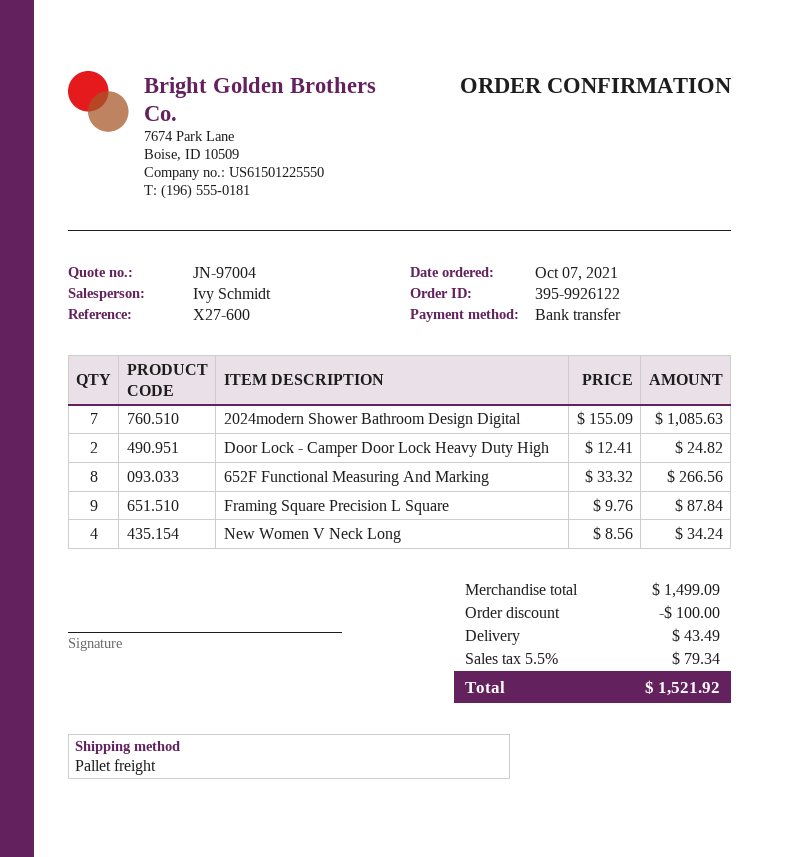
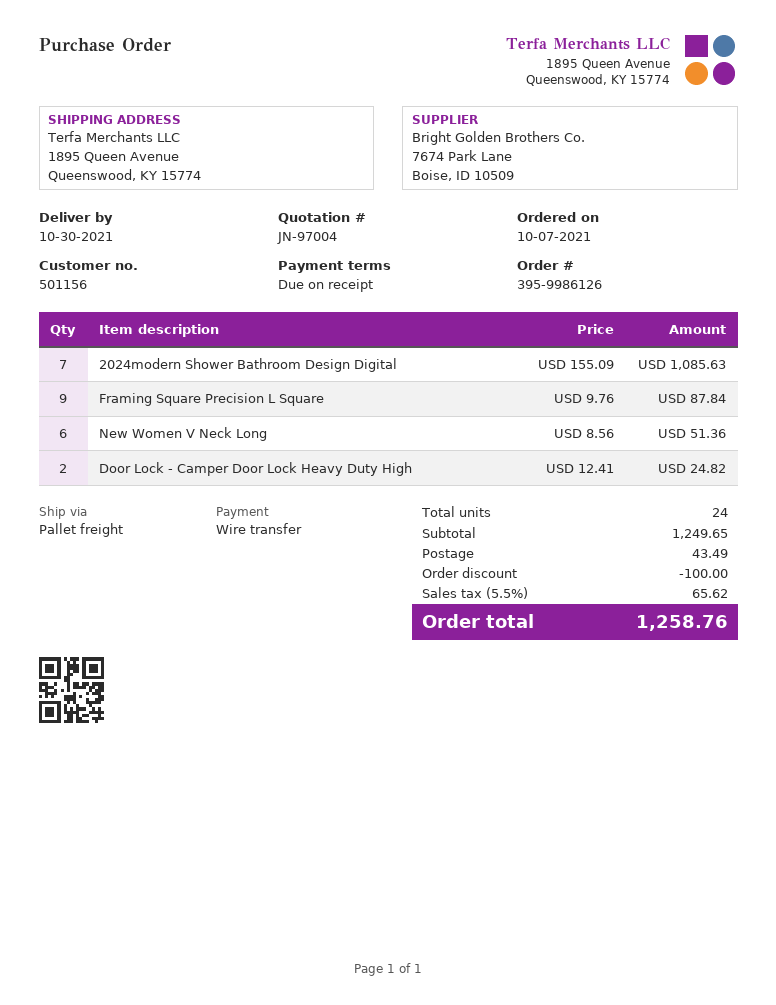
order number: 395-9926122 -> 395-9986126
652F Functional Measuring And Marking: 8 x 33.32 = 266.56 -> none
New Women V Neck Long: 4 x 8.56 = 34.24 -> 6 x 8.56 = 51.36
subtotal: 1499.09 -> 1249.65
tax: 5.5% = 79.34 -> 5.5% = 65.62
total: 1521.92 -> 1258.76

